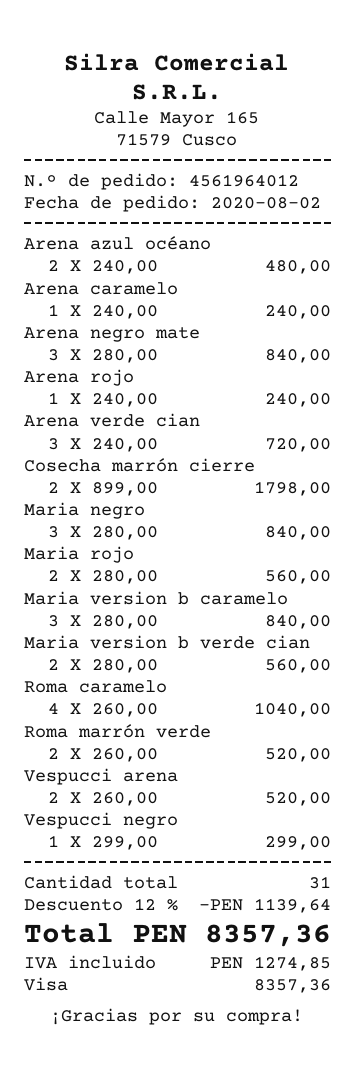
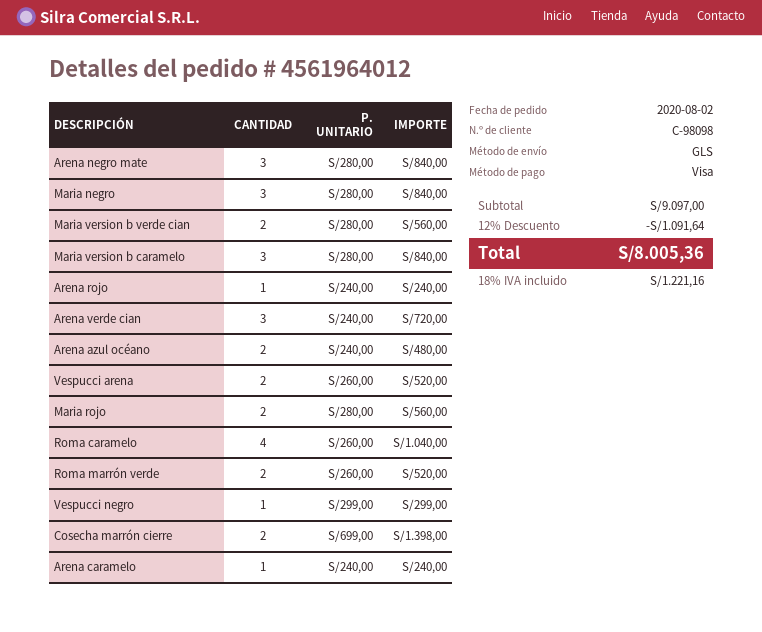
Cosecha marrón cierre: 2 x 899.00 = 1798.00 -> 2 x 699.00 = 1398.00
discount: 12% = 1139.64 -> 12% = 1091.64
tax: 1274.85 -> 1221.16
total: 8357.36 -> 8005.36

